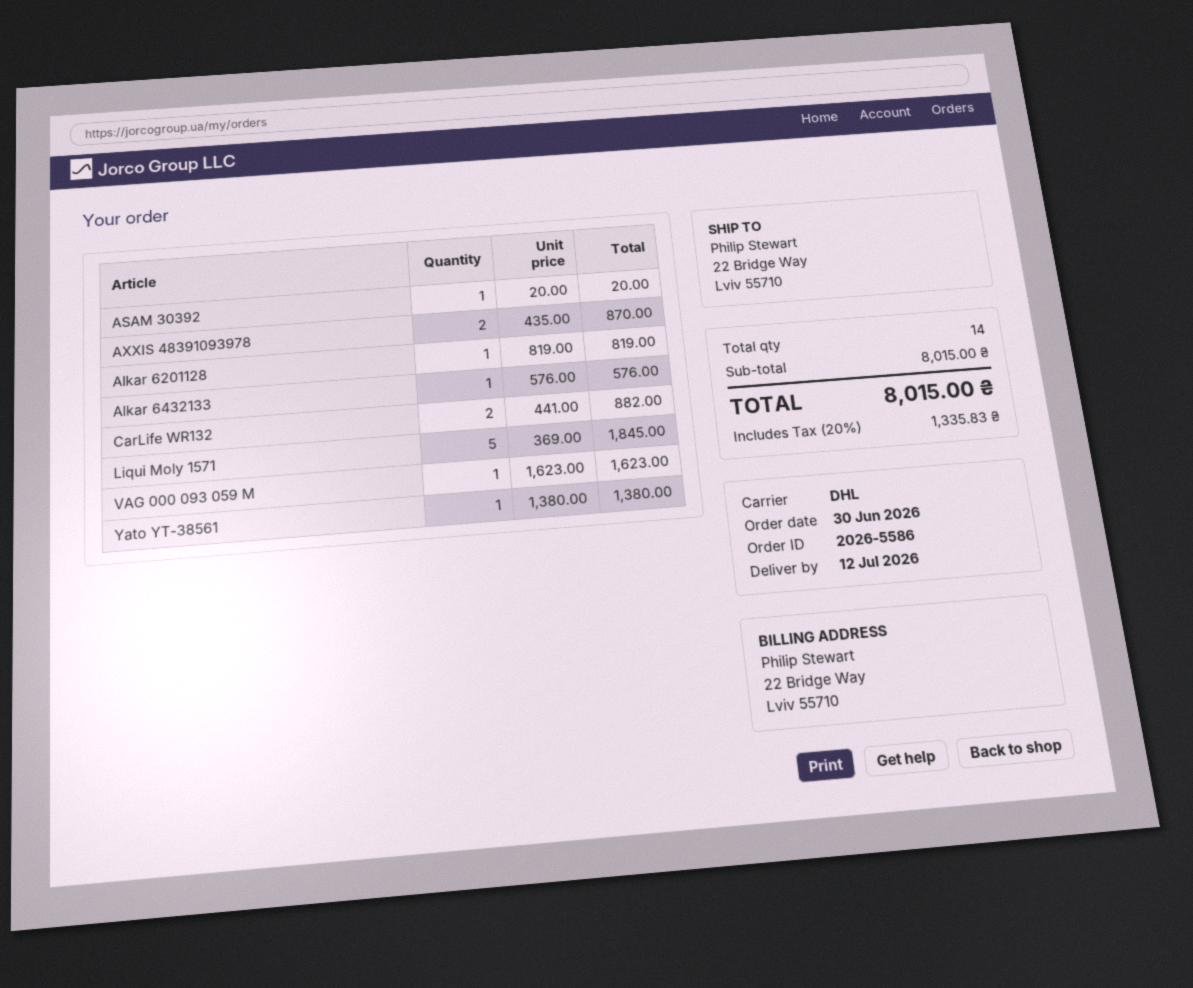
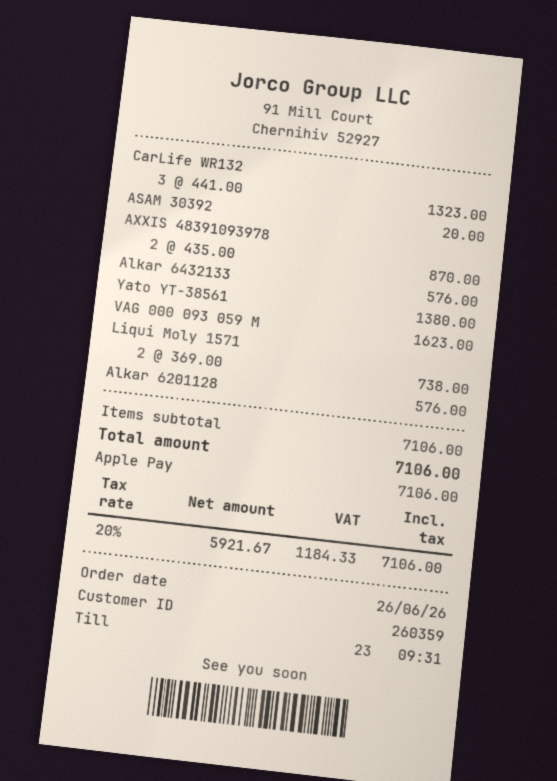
order date: 2026-06-30 -> 2026-06-26
Alkar 6201128: 1 x 819.00 = 819.00 -> 1 x 576.00 = 576.00
CarLife WR132: 2 x 441.00 = 882.00 -> 3 x 441.00 = 1323.00
Liqui Moly 1571: 5 x 369.00 = 1845.00 -> 2 x 369.00 = 738.00
subtotal: 8015.00 -> 7106.00
tax: 20% = 1335.83 -> 20% = 1184.33
total: 8015.00 -> 7106.00

